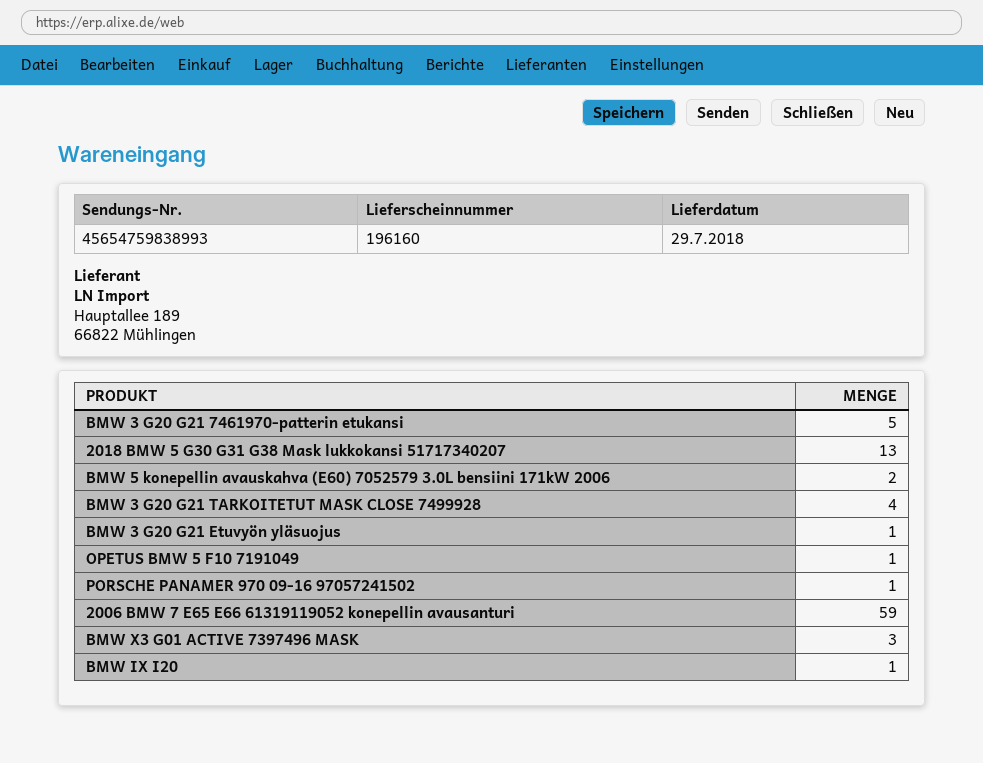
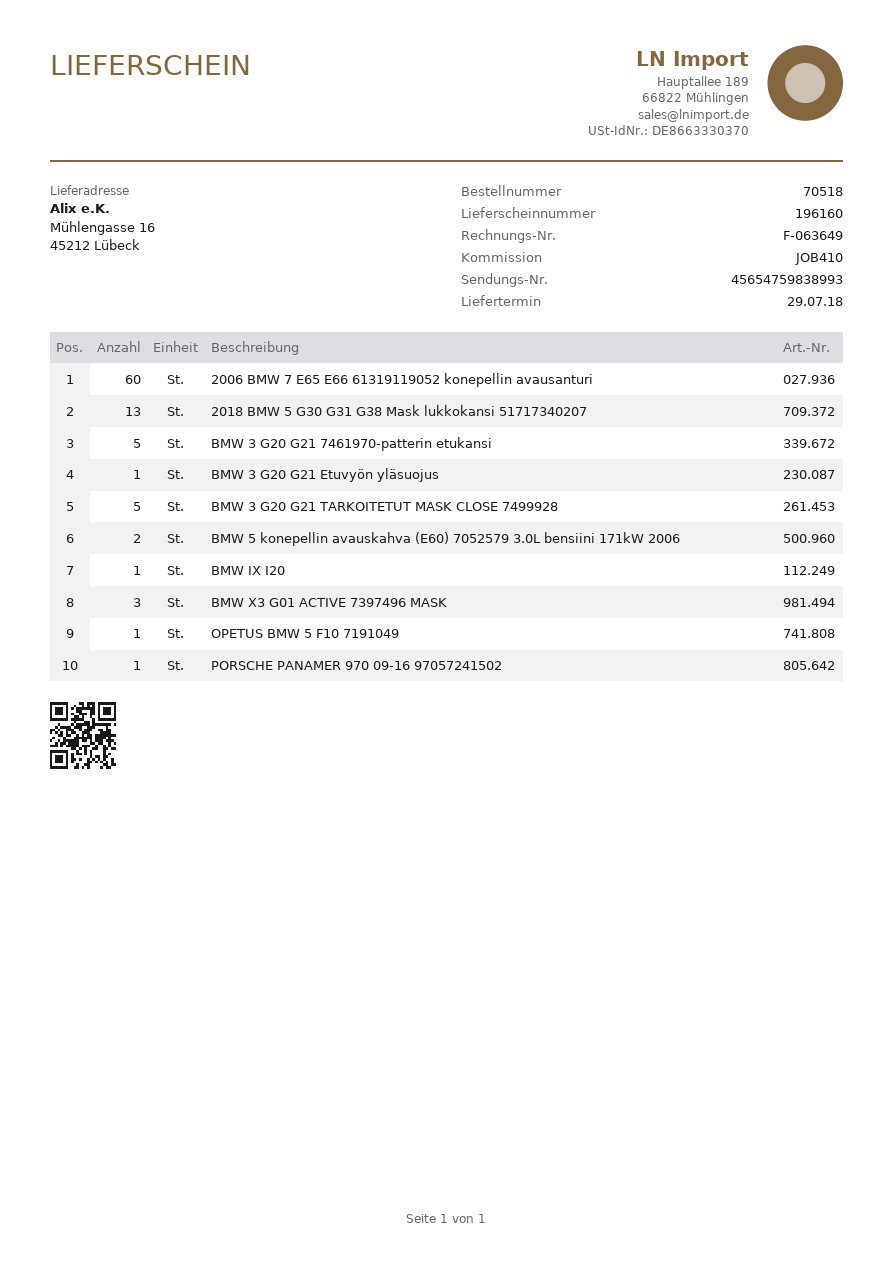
BMW 3 G20 G21 TARKOITETUT MASK CLOSE 7499928: 4 -> 5
2006 BMW 7 E65 E66 61319119052 konepellin avausanturi: 59 -> 60

